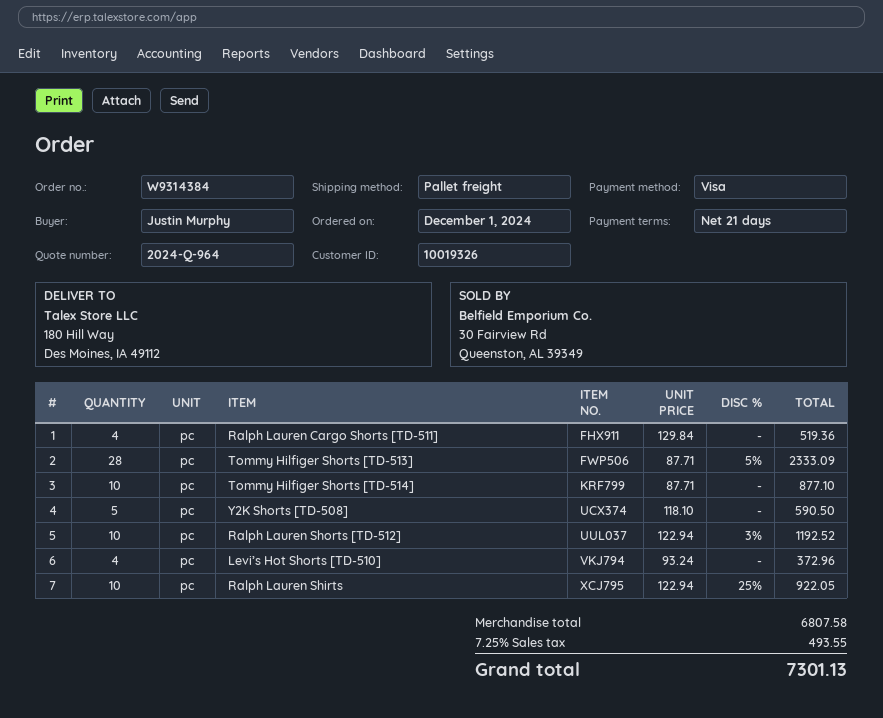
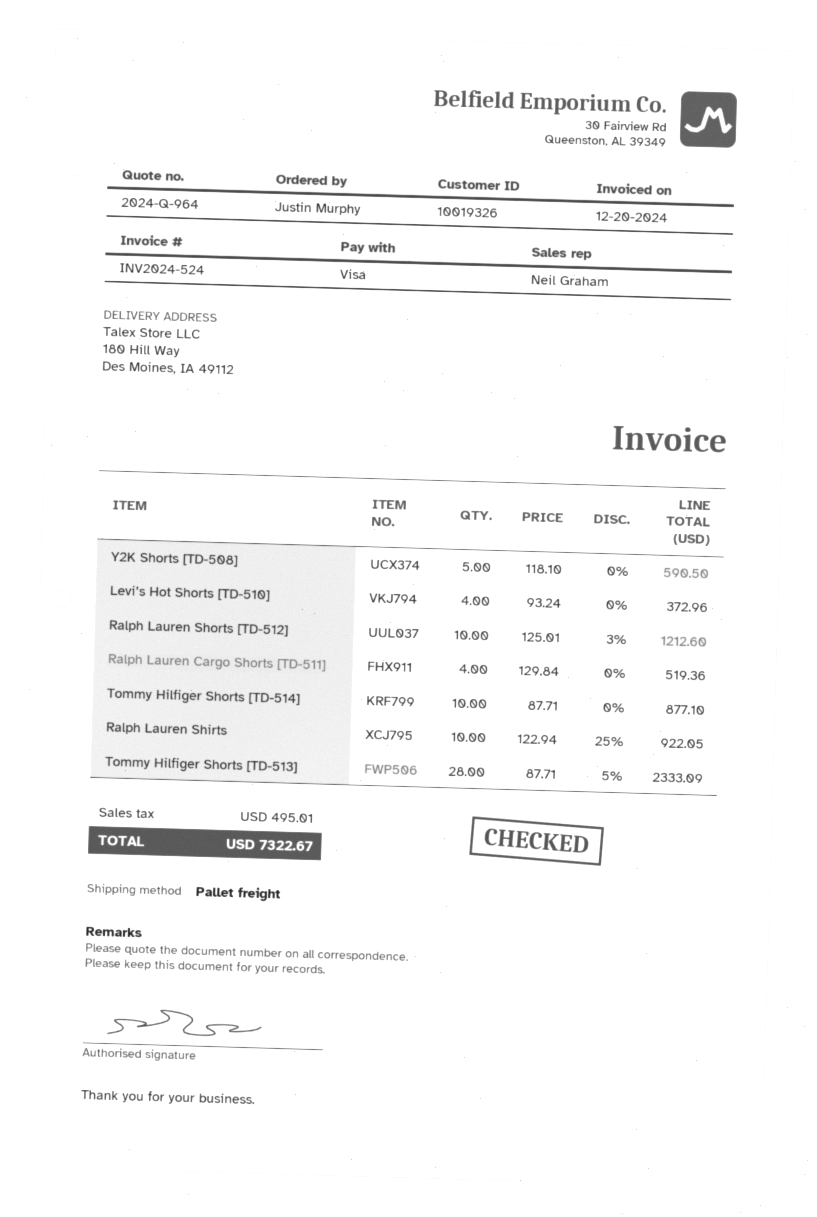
Ralph Lauren Shorts [TD-512]: 10 x 122.94 - 3% = 1192.52 -> 10 x 125.01 - 3% = 1212.60
tax: 493.55 -> 495.01
total: 7301.13 -> 7322.67

